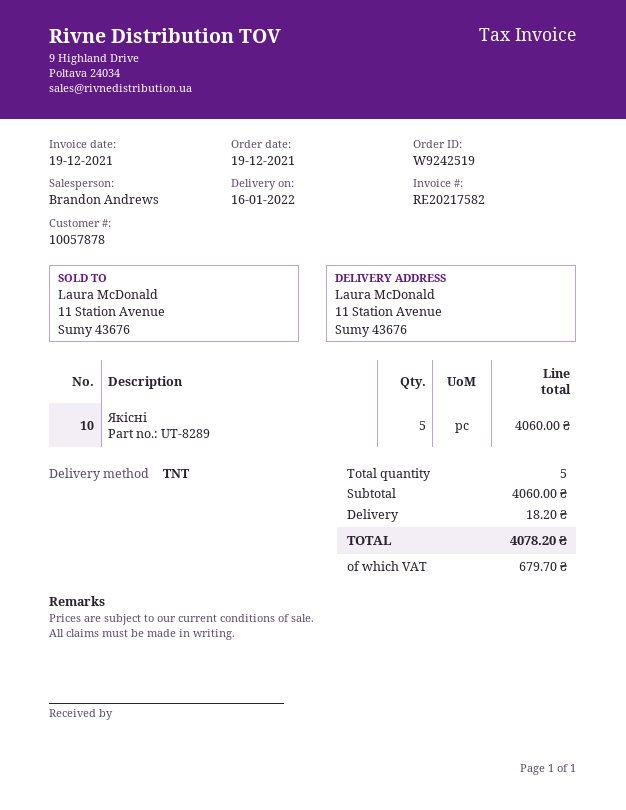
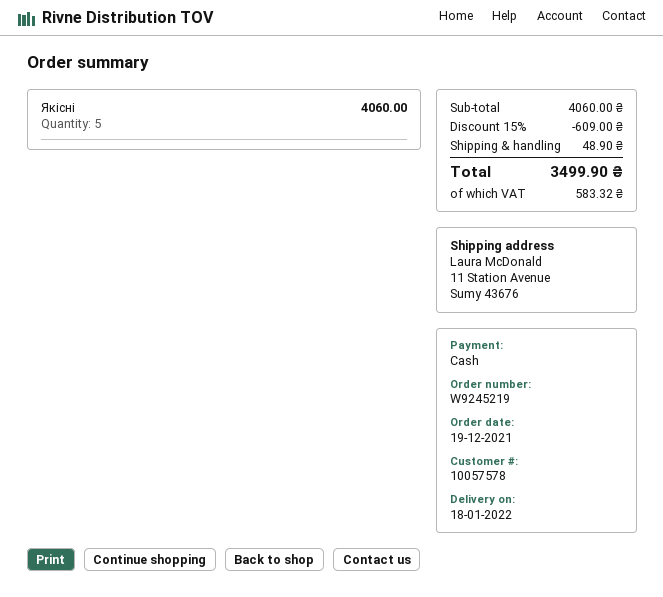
order number: W9242519 -> W9245219
delivery date: 2022-01-16 -> 2022-01-18
customer number: 10057878 -> 10057578
discount: none -> 15% = 609.00
shipping: 18.20 -> 48.90
tax: 679.70 -> 583.32
total: 4078.20 -> 3499.90

